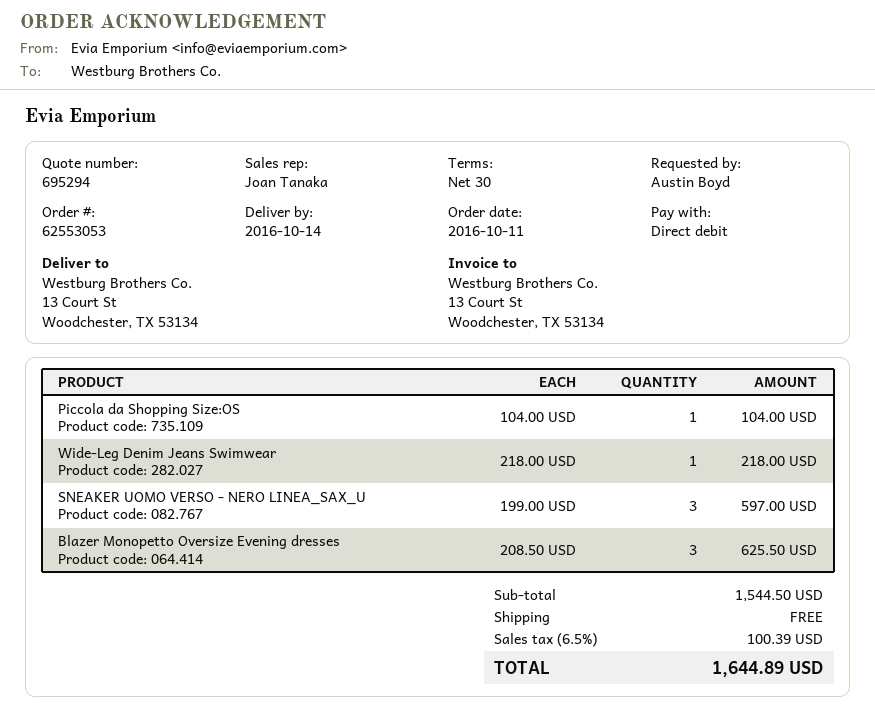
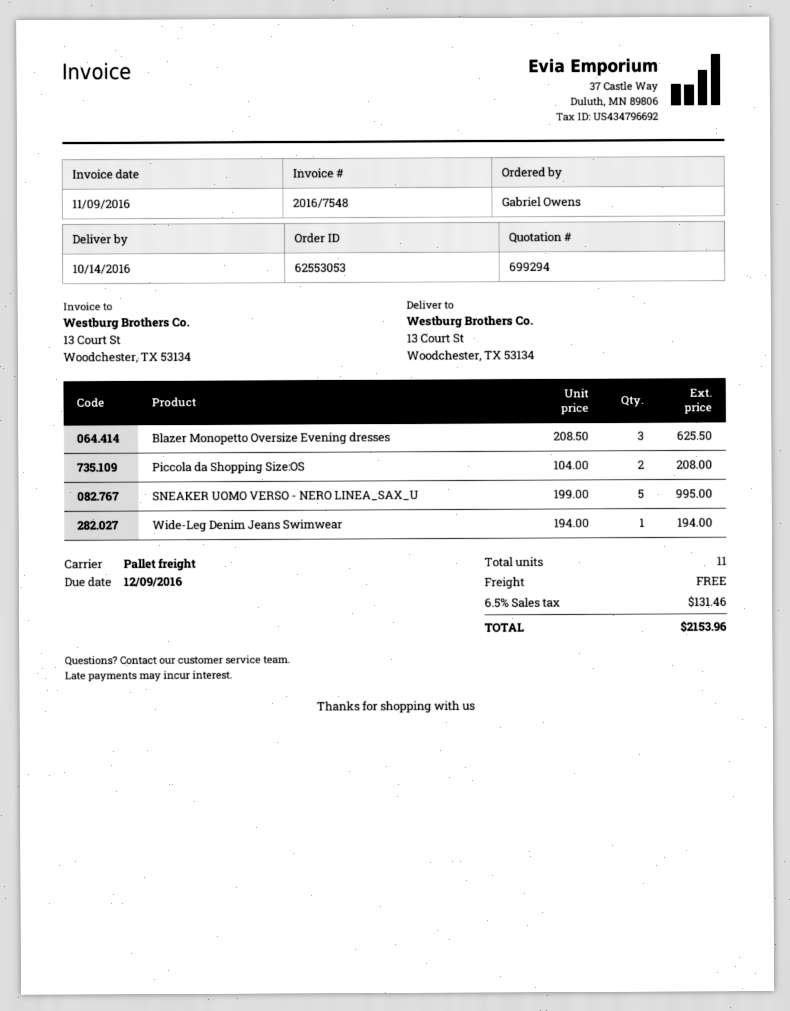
quote number: 695294 -> 699294
ordered by: Austin Boyd -> Gabriel Owens
Piccola da Shopping Size:OS: 1 x 104.00 = 104.00 -> 2 x 104.00 = 208.00
Wide-Leg Denim Jeans Swimwear: 1 x 218.00 = 218.00 -> 1 x 194.00 = 194.00
SNEAKER UOMO VERSO - NERO LINEA_SAX_U: 3 x 199.00 = 597.00 -> 5 x 199.00 = 995.00
tax: 6.5% = 100.39 -> 6.5% = 131.46
total: 1644.89 -> 2153.96

